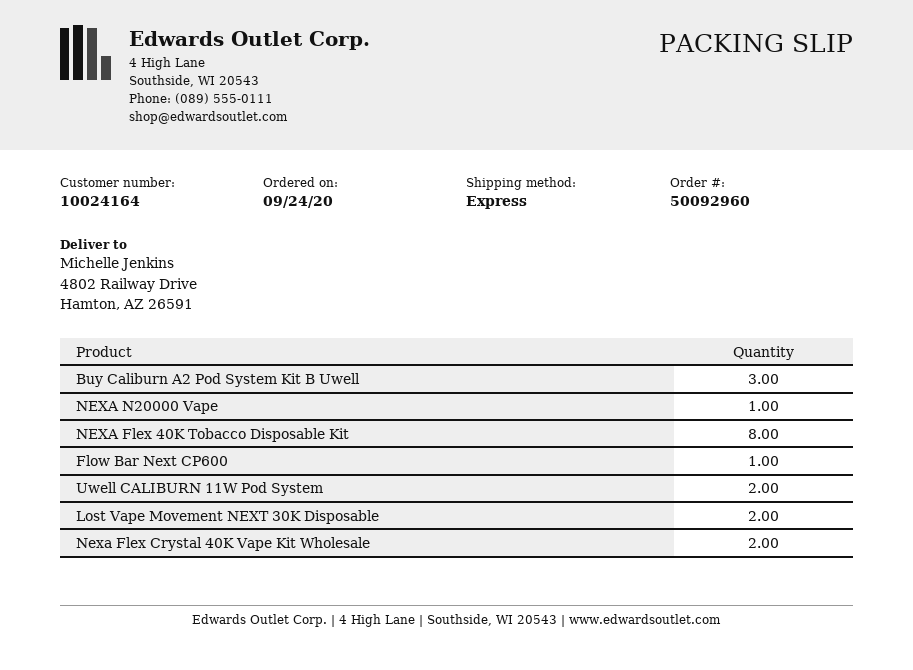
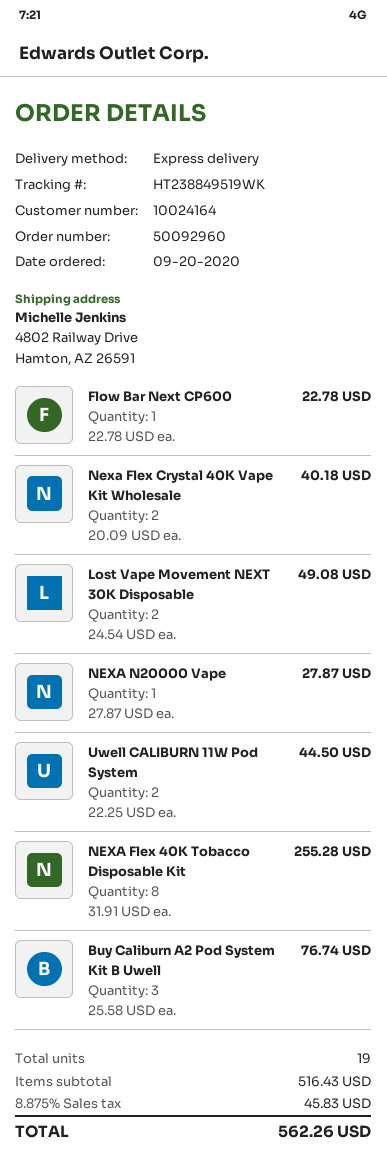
order date: 2020-09-24 -> 2020-09-20

